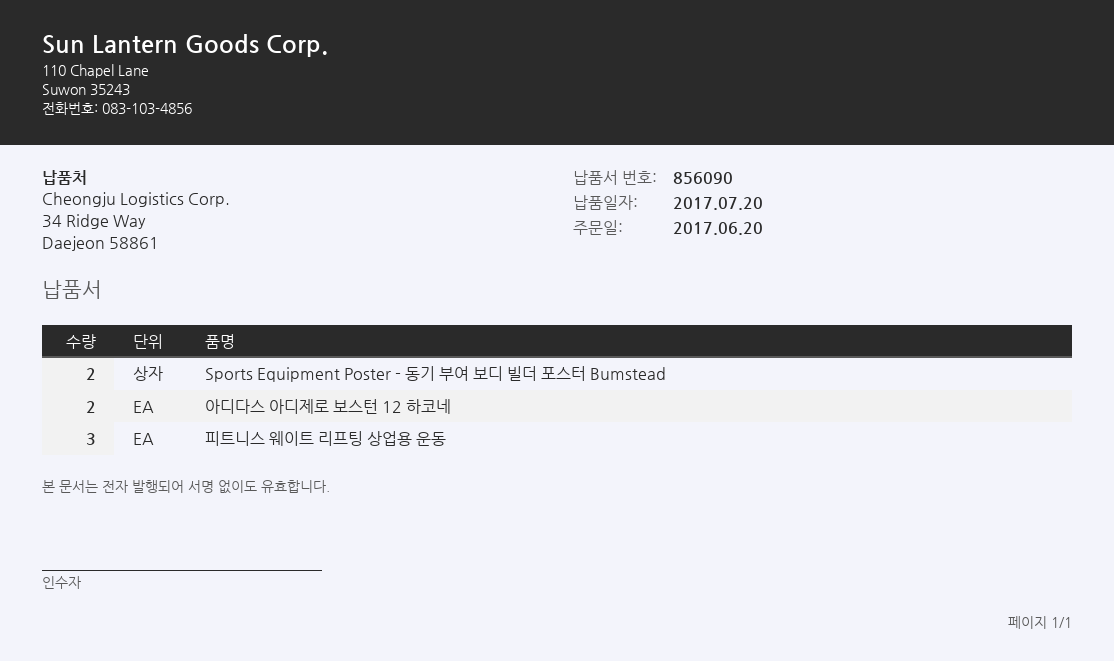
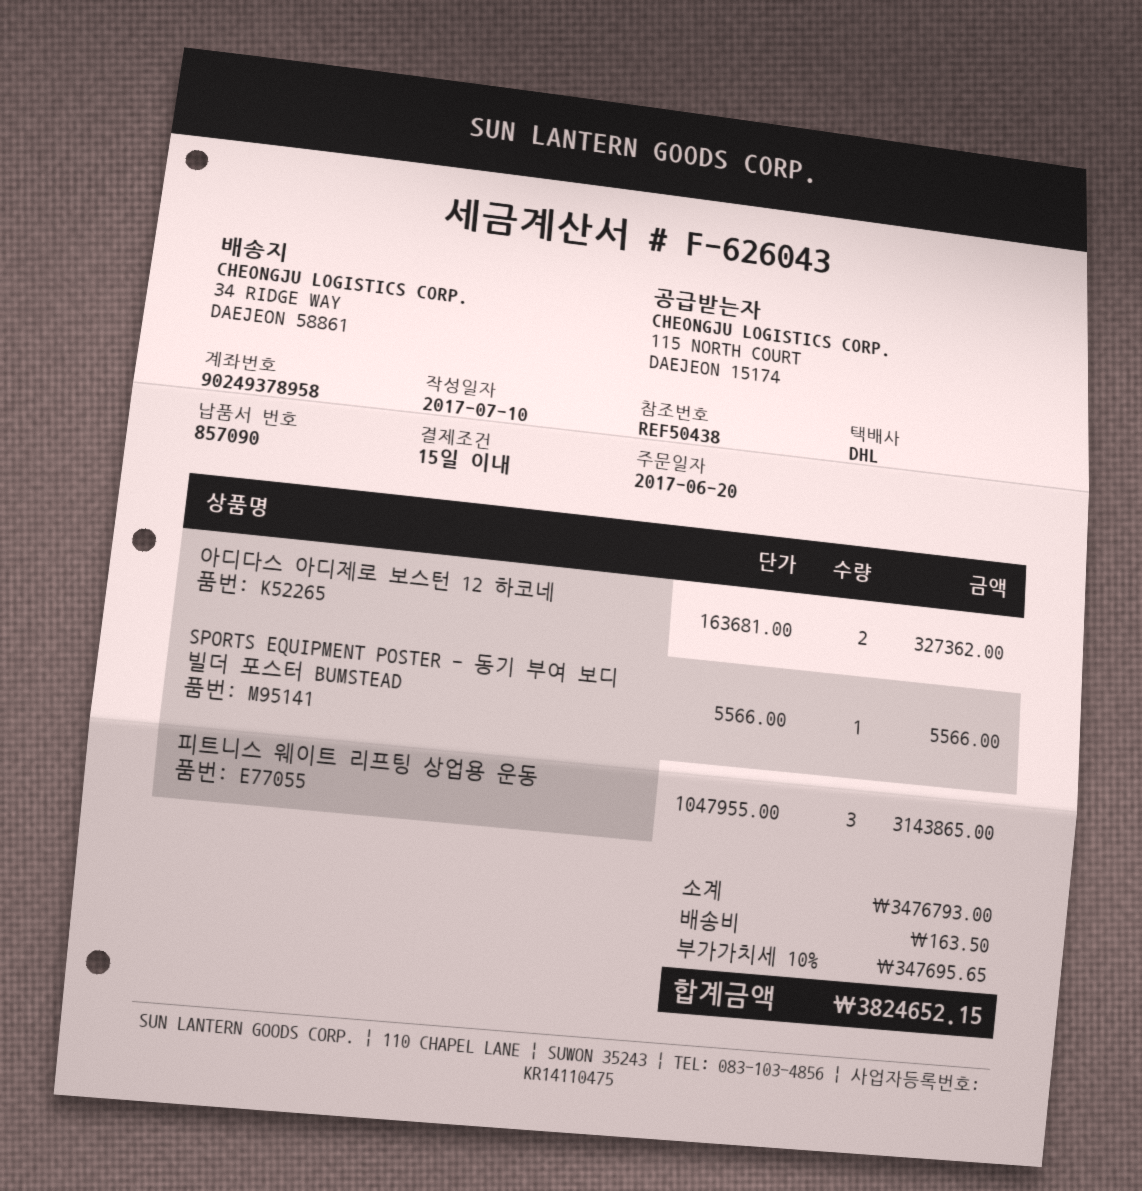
delivery note number: 856090 -> 857090
Sports Equipment Poster - 동기 부여 보디 빌더 포스터 Bumstead: 2 -> 1

